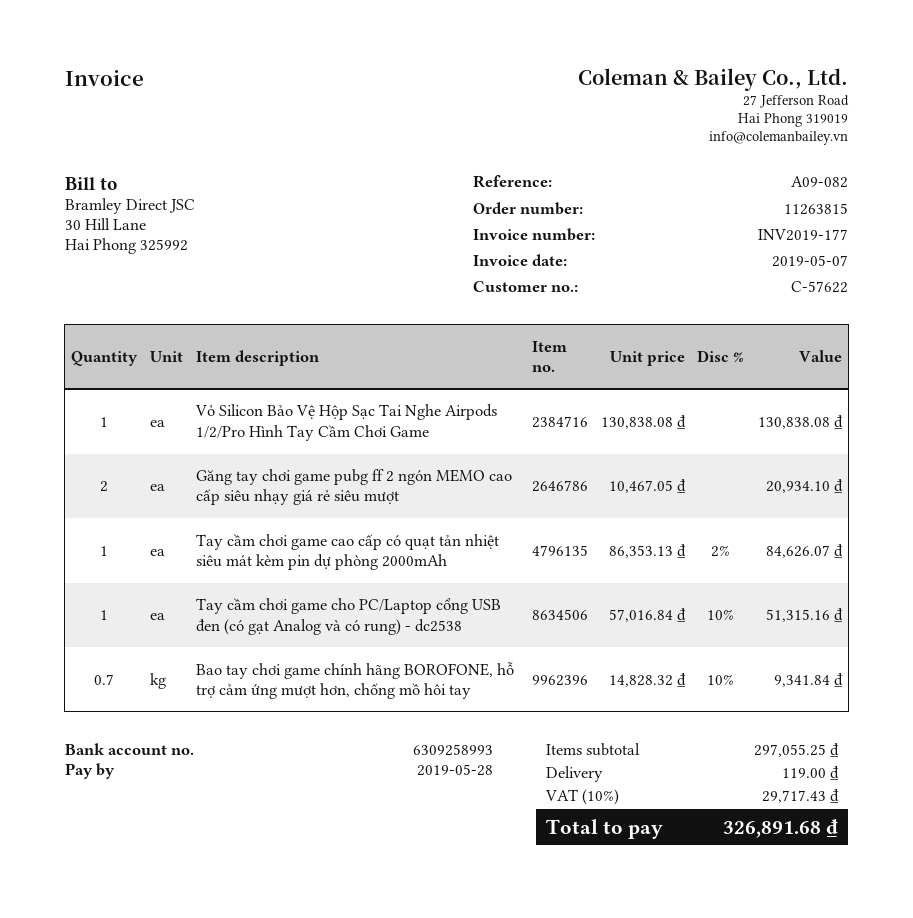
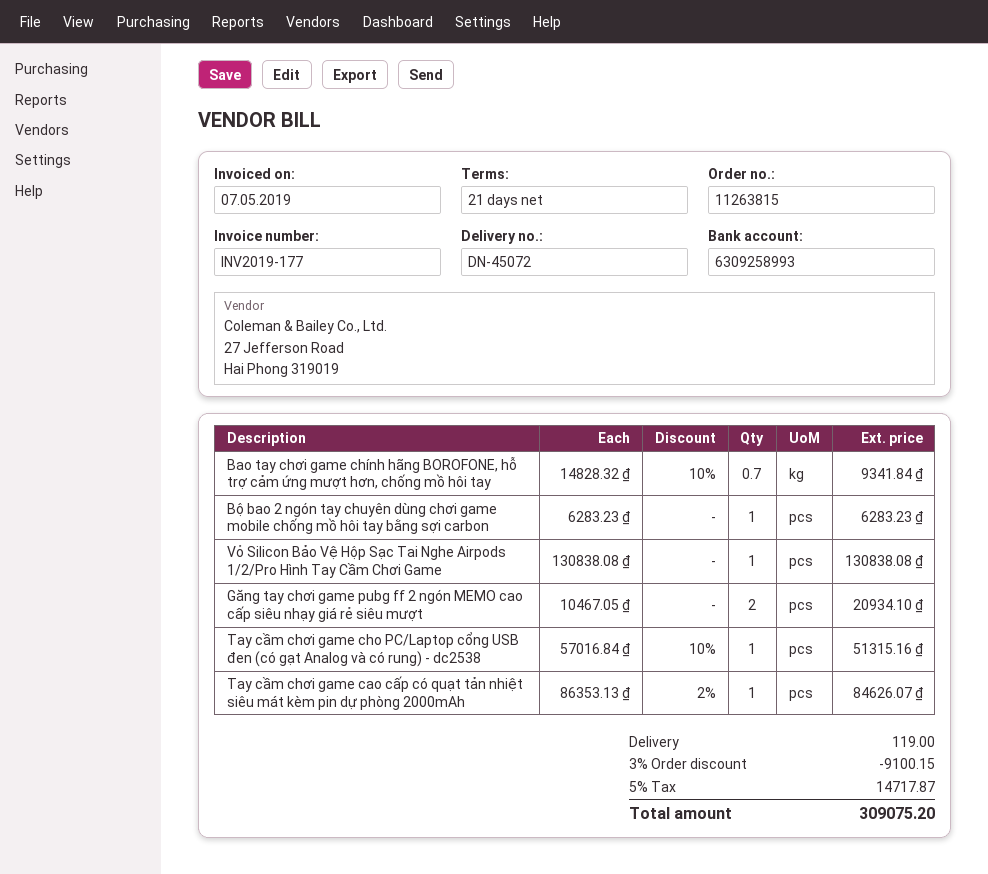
Bộ bao 2 ngón tay chuyên dùng chơi game mobile chống mồ hôi tay bằng sợi carbon: none -> 1 x 6283.23 = 6283.23
discount: none -> 3% = 9100.15
tax: 10% = 29717.43 -> 5% = 14717.87
total: 326891.68 -> 309075.20

